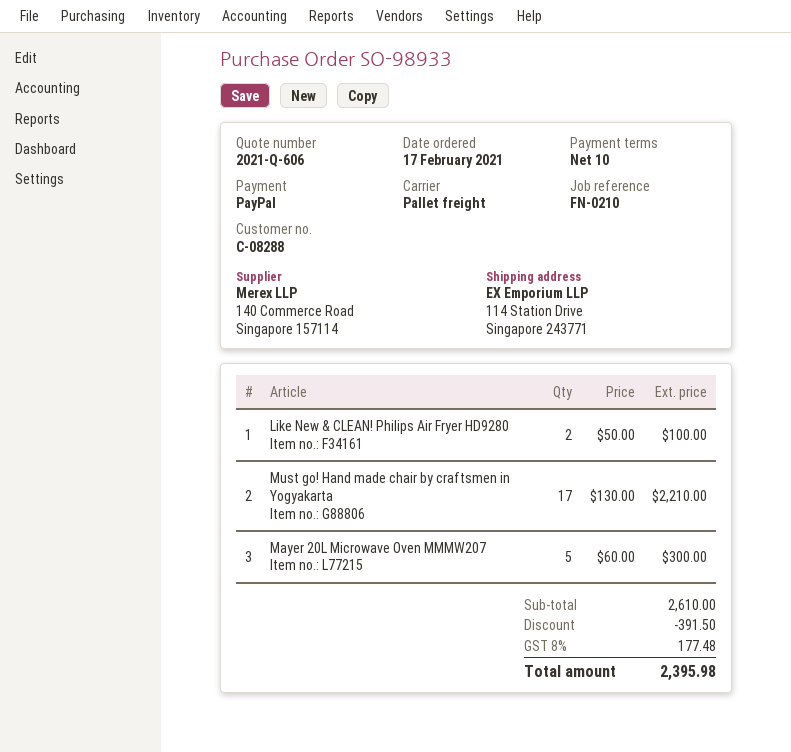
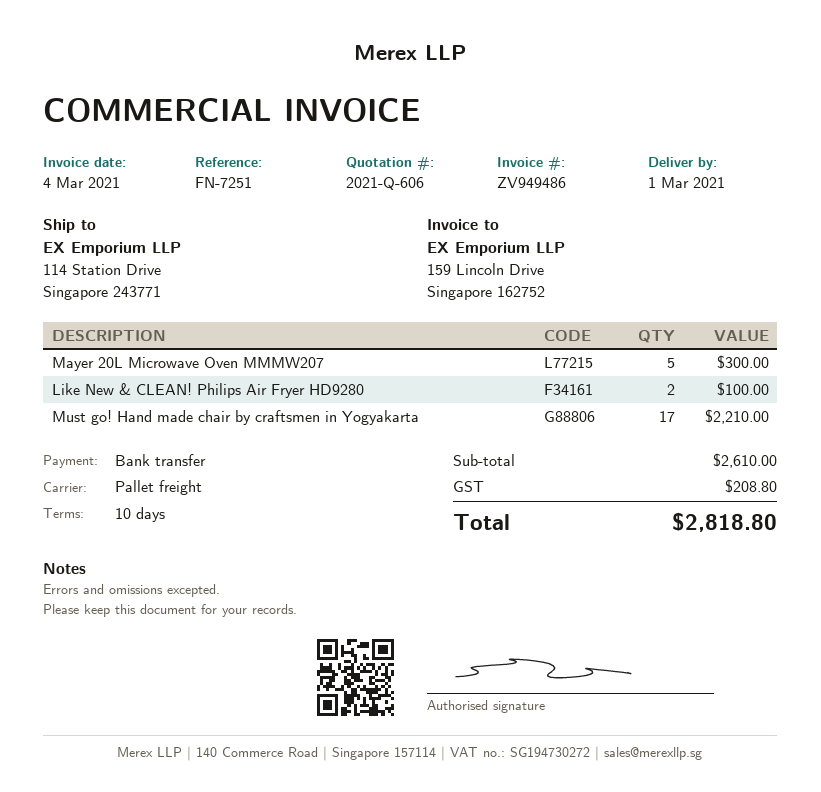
reference: FN-0210 -> FN-7251
payment method: PayPal -> bank transfer
discount: 391.50 -> none
tax: 177.48 -> 208.80
total: 2395.98 -> 2818.80

